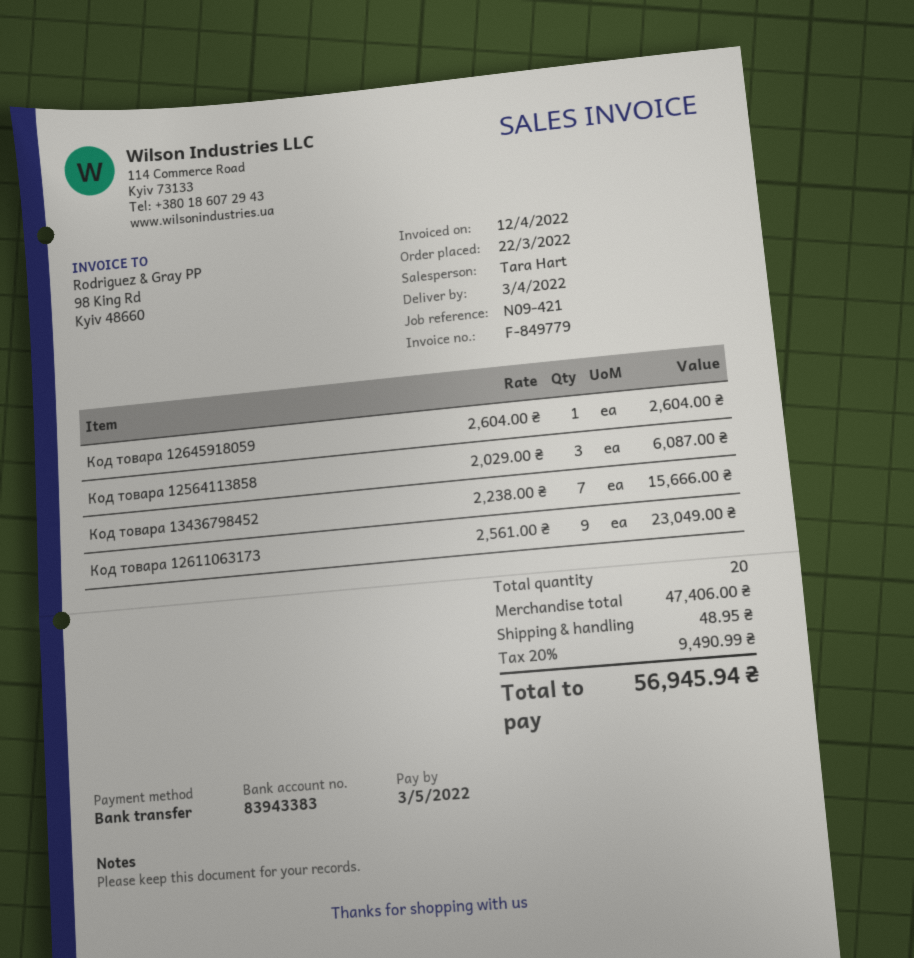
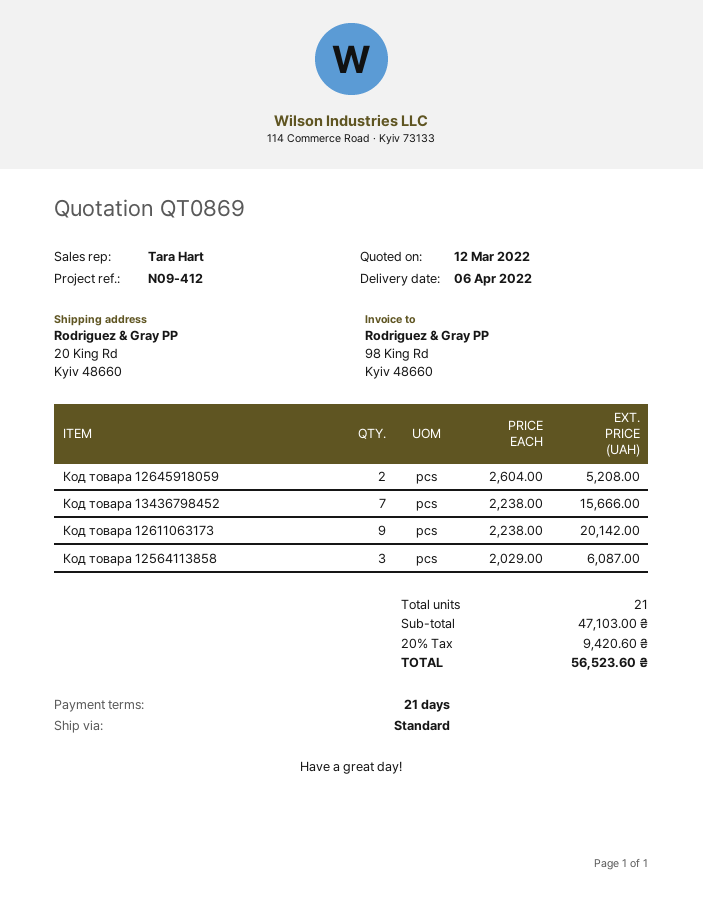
delivery date: 2022-04-03 -> 2022-04-06
reference: N09-421 -> N09-412
Код товара 12645918059: 1 x 2604.00 = 2604.00 -> 2 x 2604.00 = 5208.00
Код товара 12611063173: 9 x 2561.00 = 23049.00 -> 9 x 2238.00 = 20142.00
total quantity: 20 -> 21
subtotal: 47406.00 -> 47103.00
shipping: 48.95 -> none
tax: 20% = 9490.99 -> 20% = 9420.60
total: 56945.94 -> 56523.60

